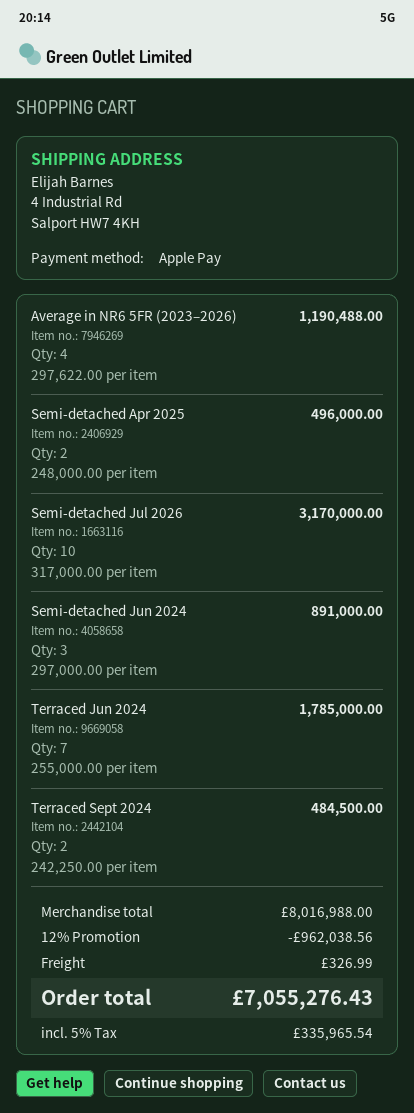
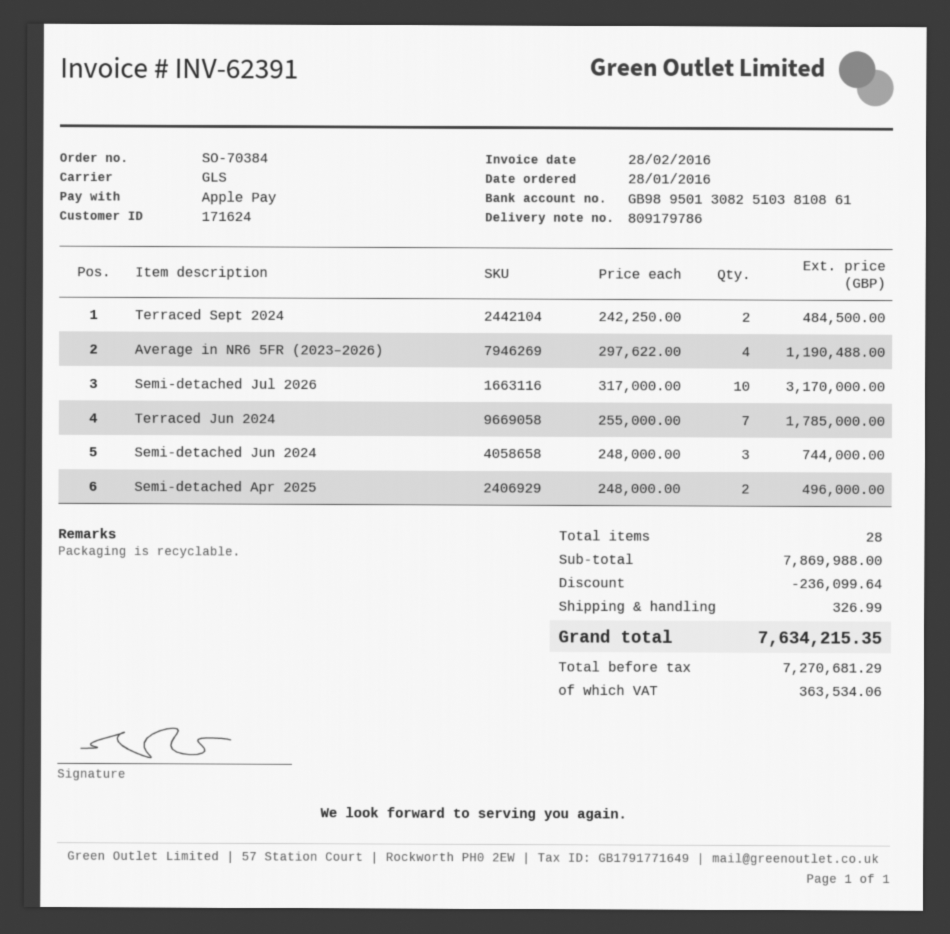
Semi-detached Jun 2024: 3 x 297000.00 = 891000.00 -> 3 x 248000.00 = 744000.00
subtotal: 8016988.00 -> 7869988.00
discount: 962038.56 -> 236099.64
tax: 335965.54 -> 363534.06
total: 7055276.43 -> 7634215.35

